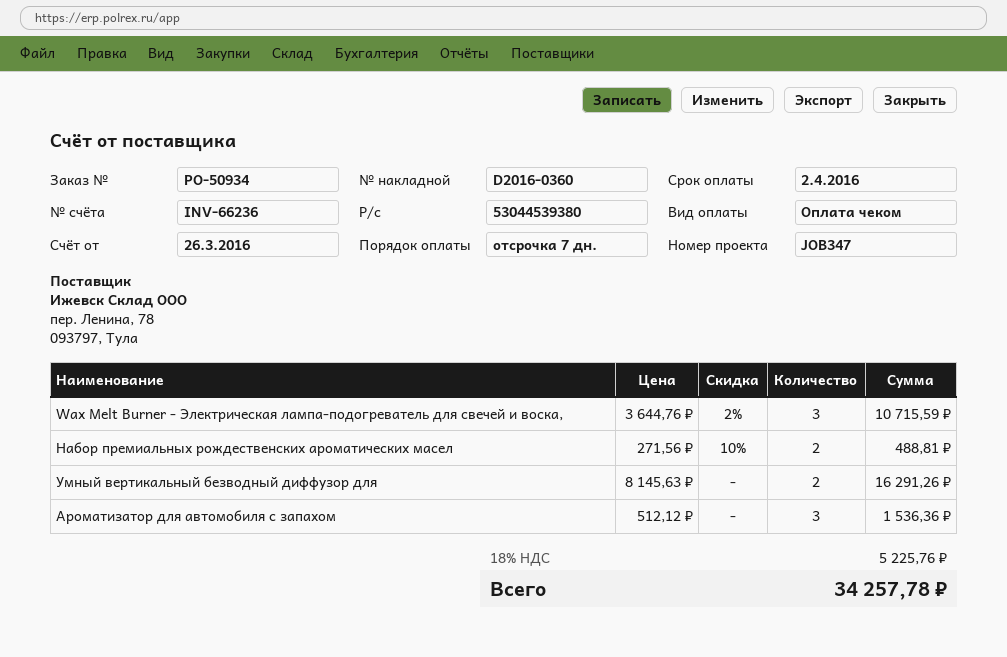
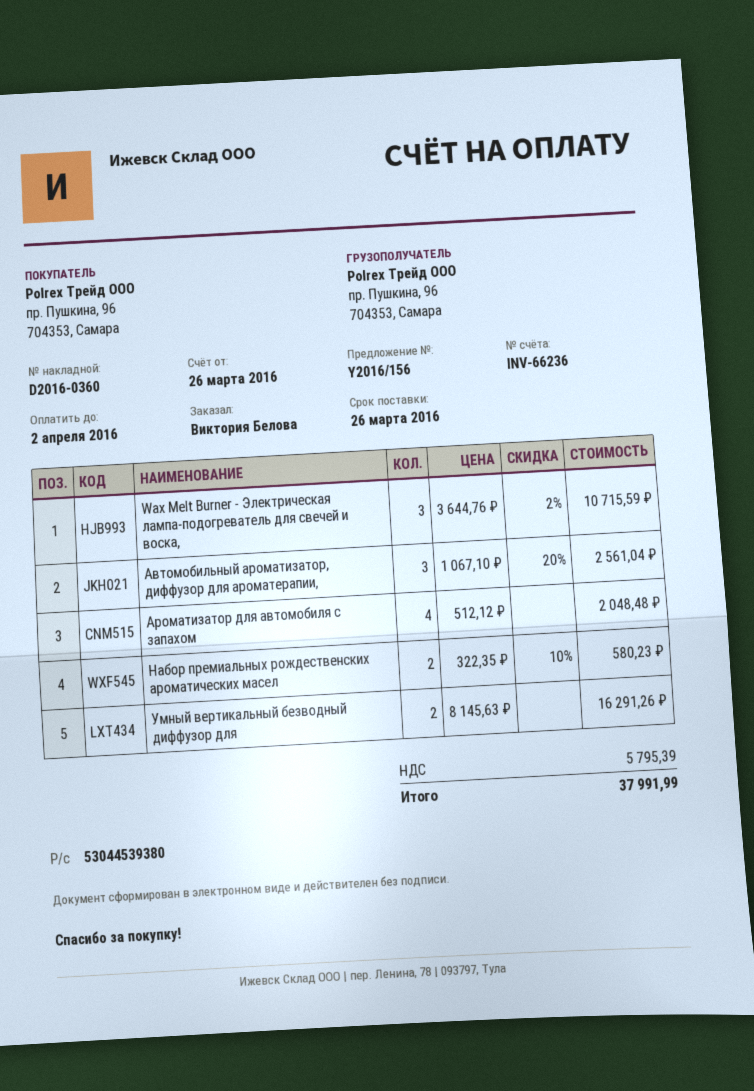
Набор премиальных рождественских ароматических масел: 2 x 271.56 - 10% = 488.81 -> 2 x 322.35 - 10% = 580.23
Ароматизатор для автомобиля с запахом: 3 x 512.12 = 1536.36 -> 4 x 512.12 = 2048.48
Автомобильный ароматизатор, диффузор для ароматерапии,: none -> 3 x 1067.10 - 20% = 2561.04
tax: 5225.76 -> 5795.39
total: 34257.78 -> 37991.99

